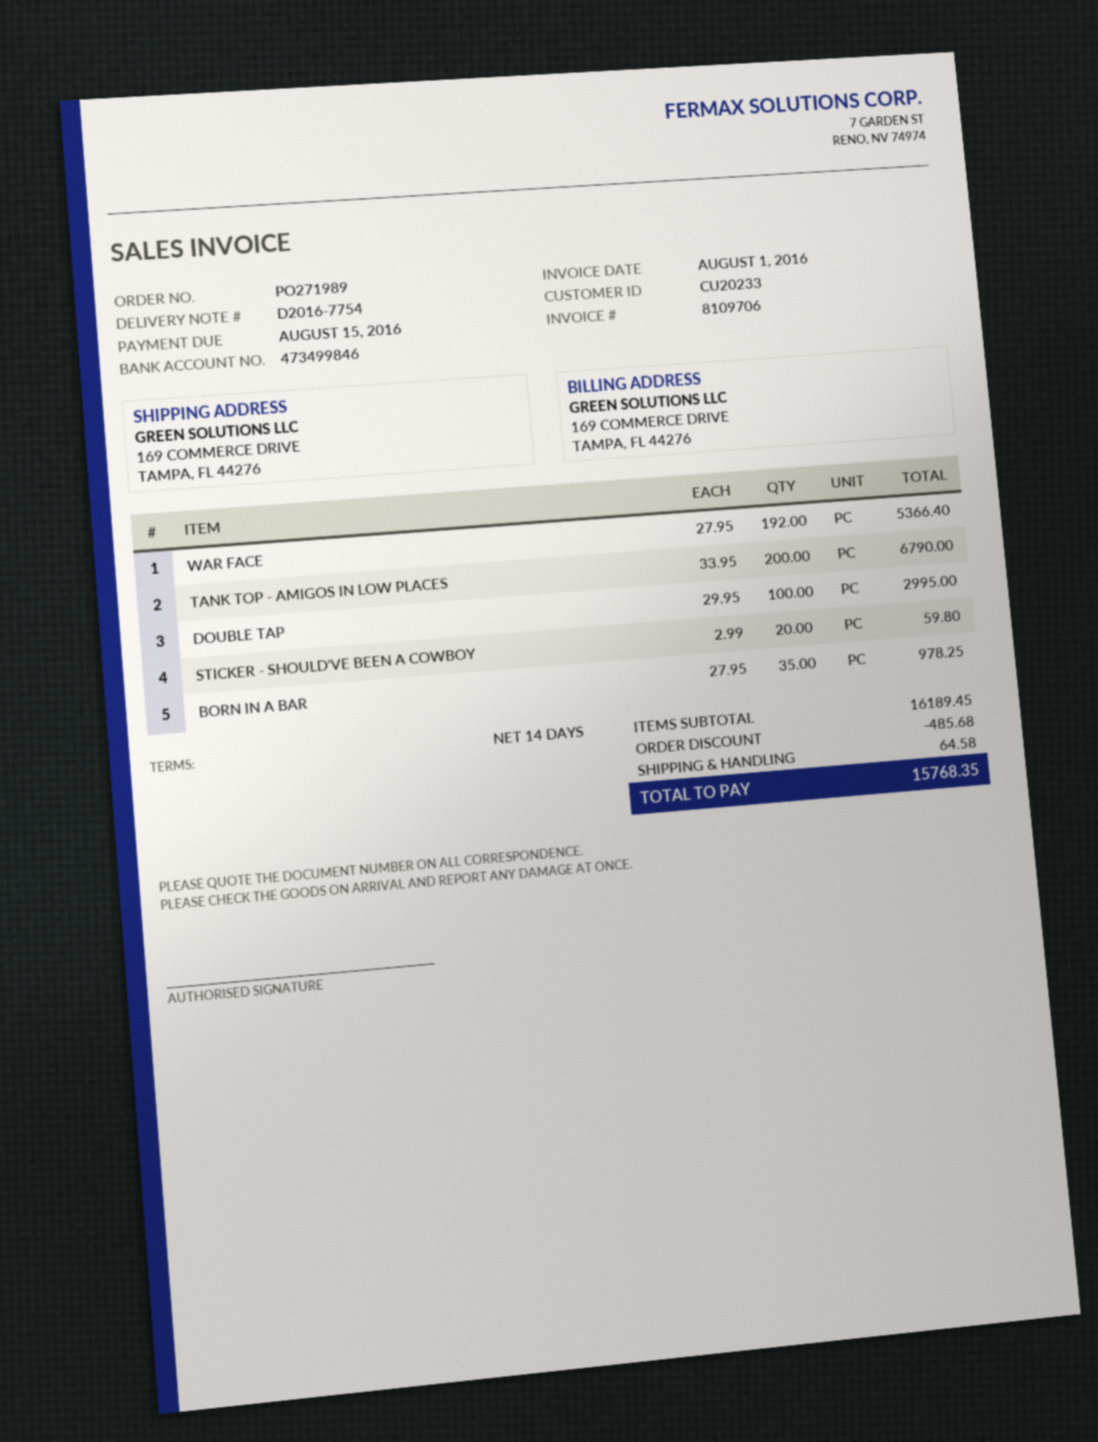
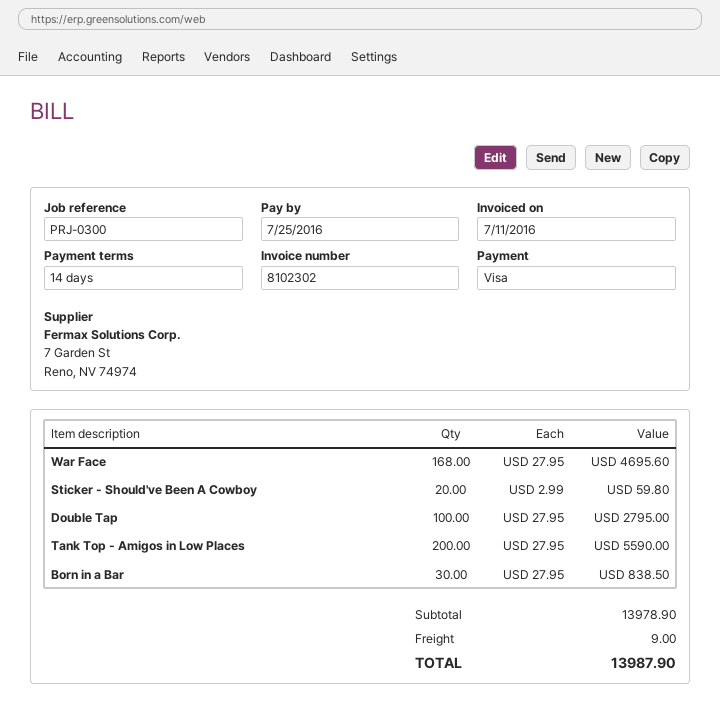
invoice number: 8109706 -> 8102302
invoice date: 2016-08-01 -> 2016-07-11
due date: 2016-08-15 -> 2016-07-25
WAR FACE: 192 x 27.95 = 5366.40 -> 168 x 27.95 = 4695.60
TANK TOP - AMIGOS IN LOW PLACES: 200 x 33.95 = 6790.00 -> 200 x 27.95 = 5590.00
DOUBLE TAP: 100 x 29.95 = 2995.00 -> 100 x 27.95 = 2795.00
BORN IN A BAR: 35 x 27.95 = 978.25 -> 30 x 27.95 = 838.50
subtotal: 16189.45 -> 13978.90
discount: 485.68 -> none
shipping: 64.58 -> 9.00
total: 15768.35 -> 13987.90

